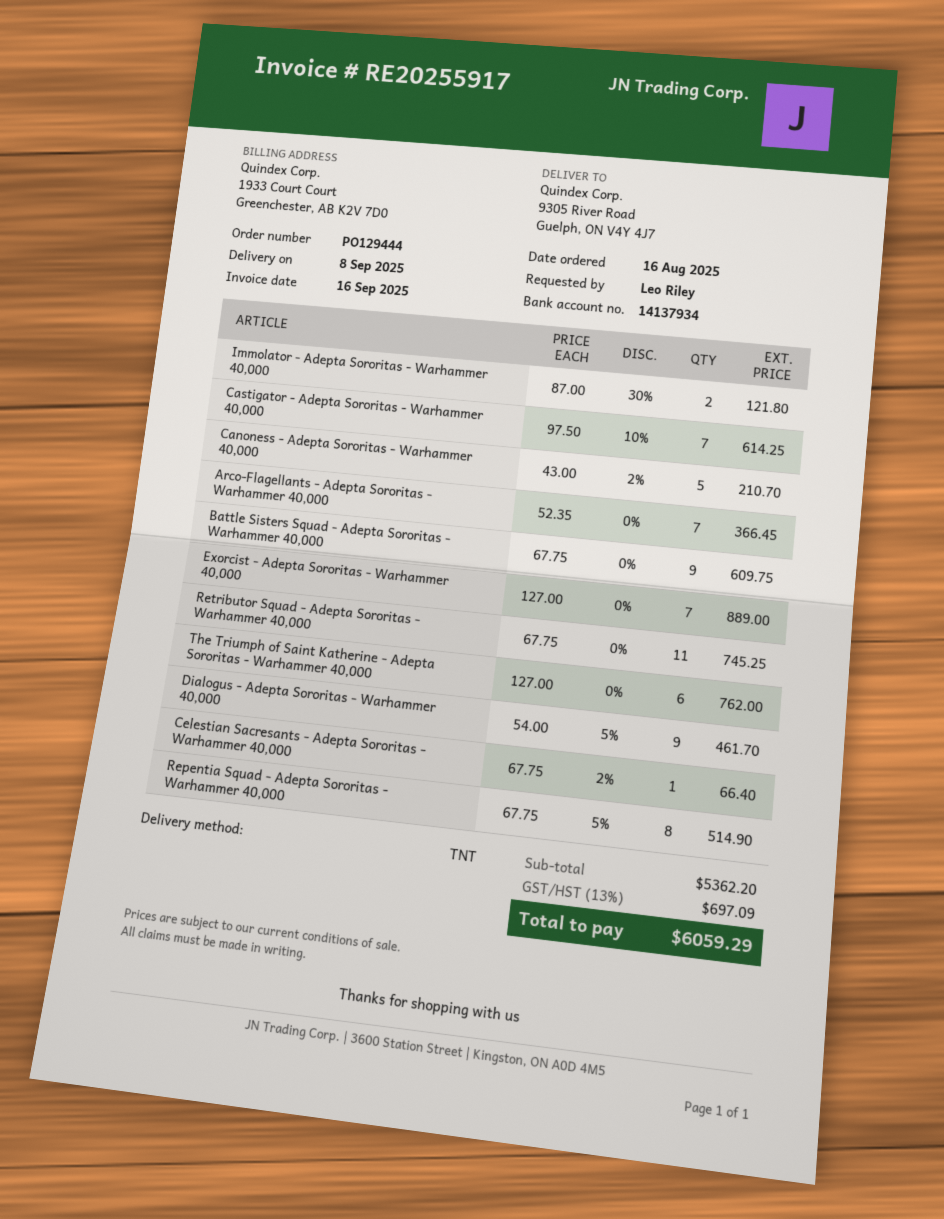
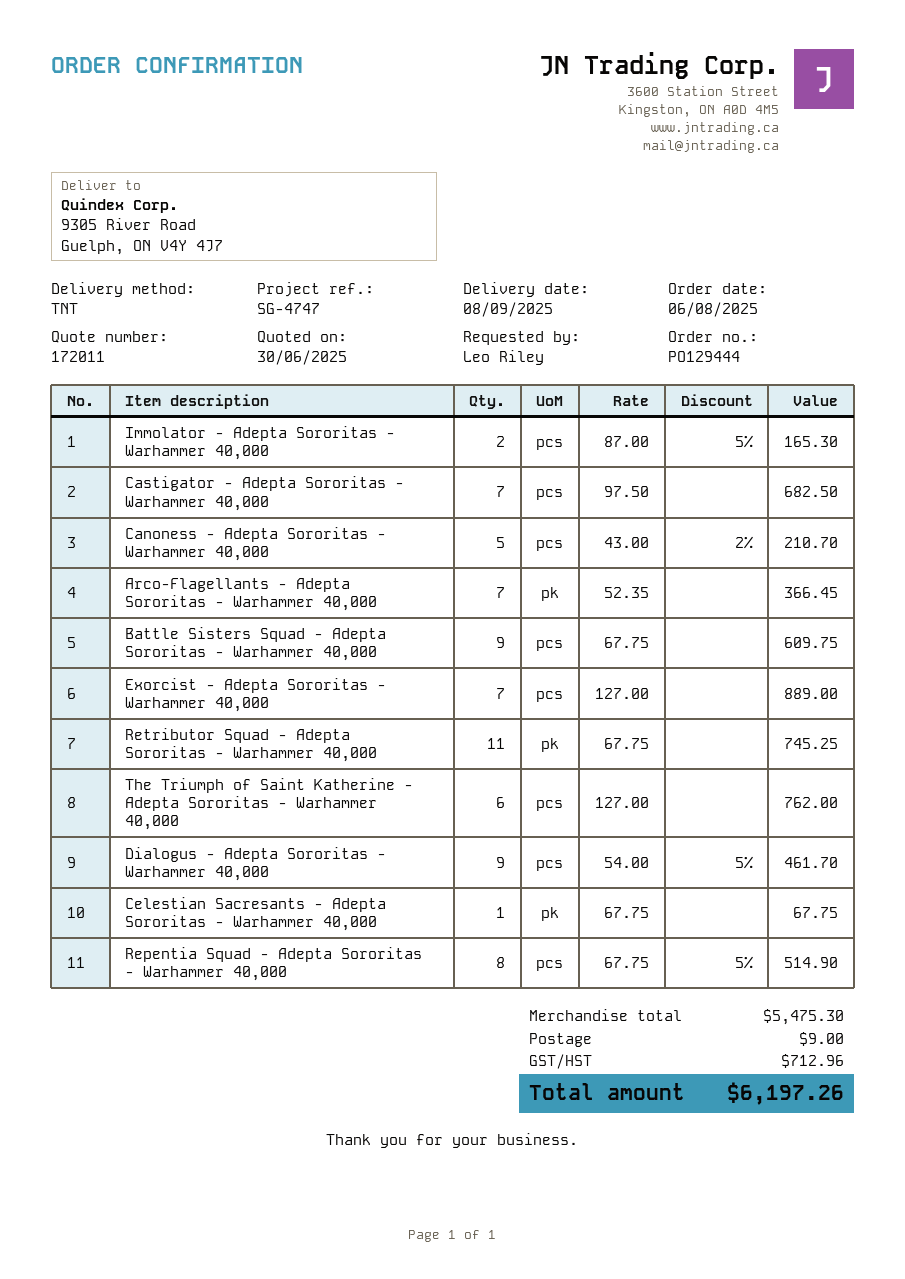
order date: 2025-08-16 -> 2025-08-06
Immolator - Adepta Sororitas - Warhammer 40,000: 2 x 87.00 - 30% = 121.80 -> 2 x 87.00 - 5% = 165.30
Castigator - Adepta Sororitas - Warhammer 40,000: 7 x 97.50 - 10% = 614.25 -> 7 x 97.50 = 682.50
Celestian Sacresants - Adepta Sororitas - Warhammer 40,000: 1 x 67.75 - 2% = 66.40 -> 1 x 67.75 = 67.75
subtotal: 5362.20 -> 5475.30
shipping: none -> 9.00
tax: 697.09 -> 712.96
total: 6059.29 -> 6197.26

